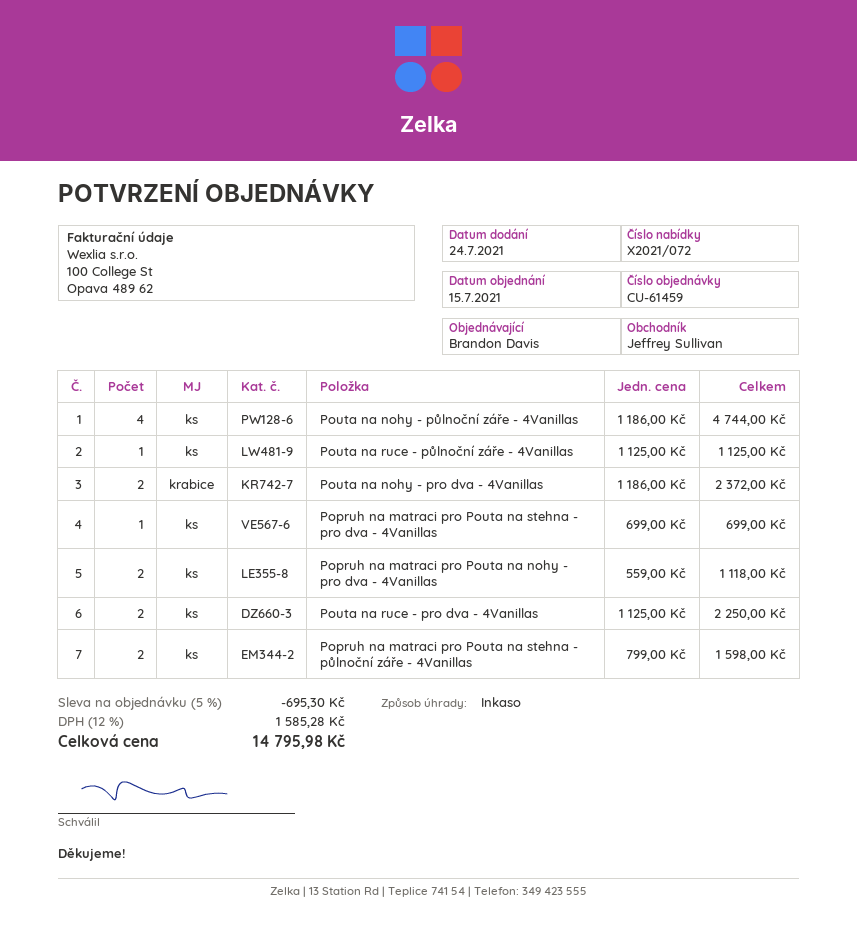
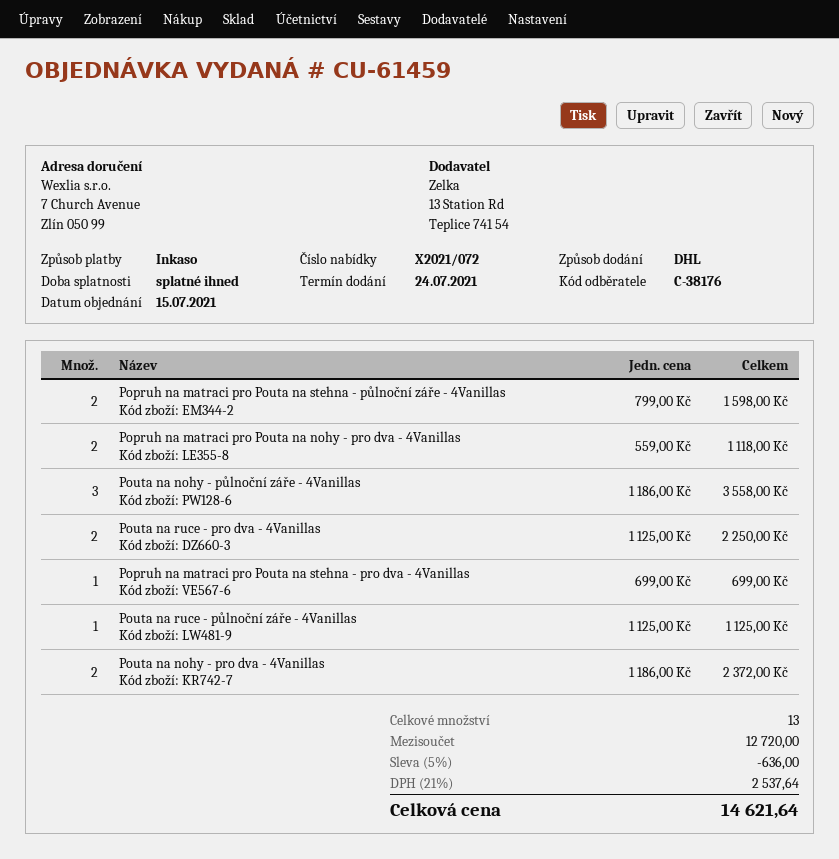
Pouta na nohy - půlnoční záře - 4Vanillas: 4 x 1186.00 = 4744.00 -> 3 x 1186.00 = 3558.00
discount: 5% = 695.30 -> 5% = 636.00
tax: 12% = 1585.28 -> 21% = 2537.64
total: 14795.98 -> 14621.64

